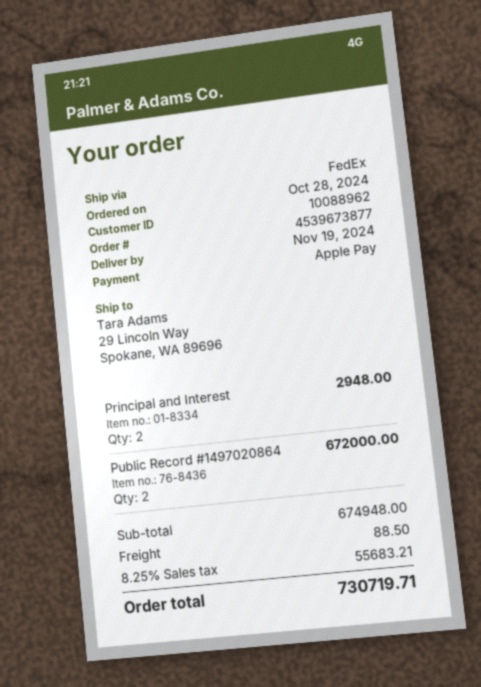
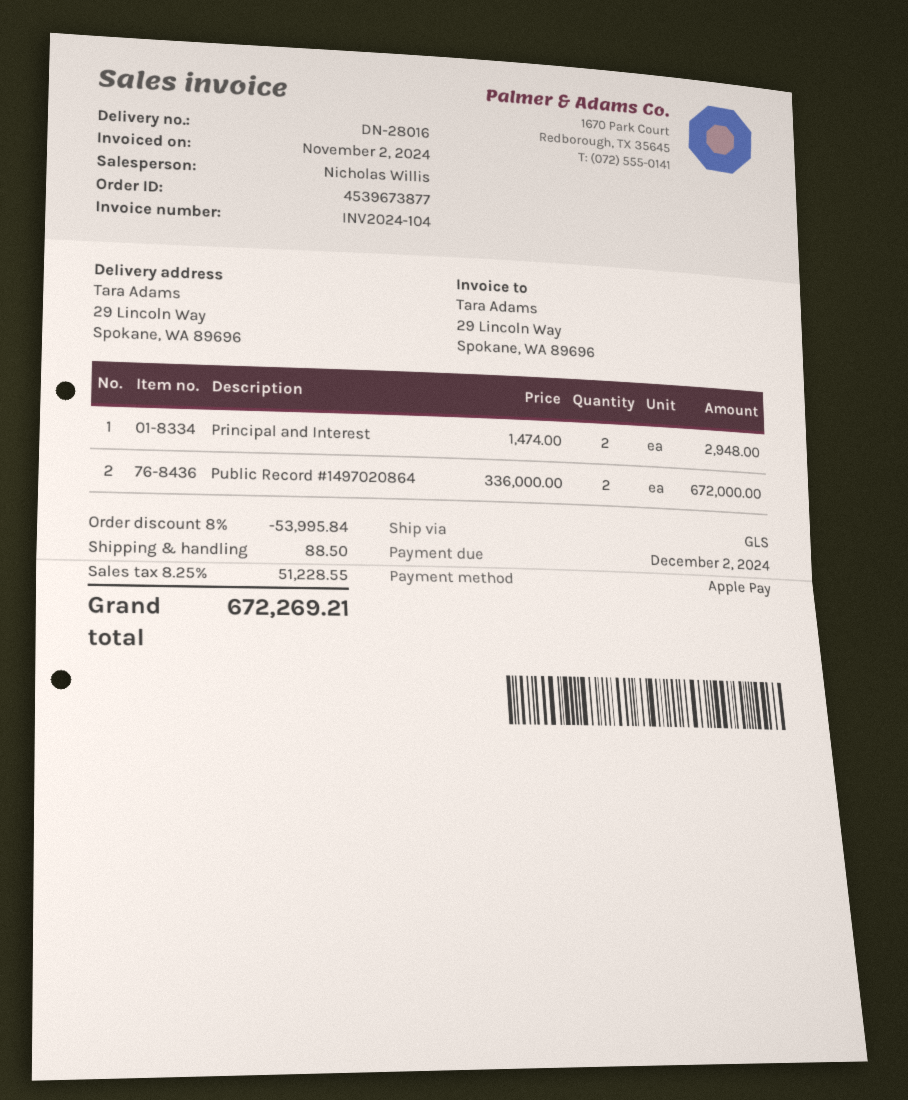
shipping method: FedEx -> GLS
discount: none -> 8% = 53995.84
tax: 8.25% = 55683.21 -> 8.25% = 51228.55
total: 730719.71 -> 672269.21

